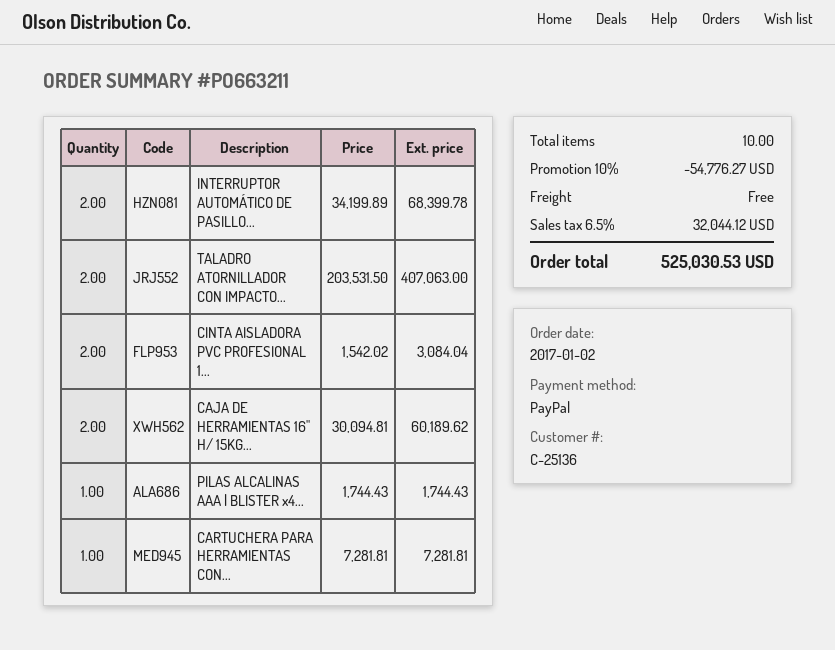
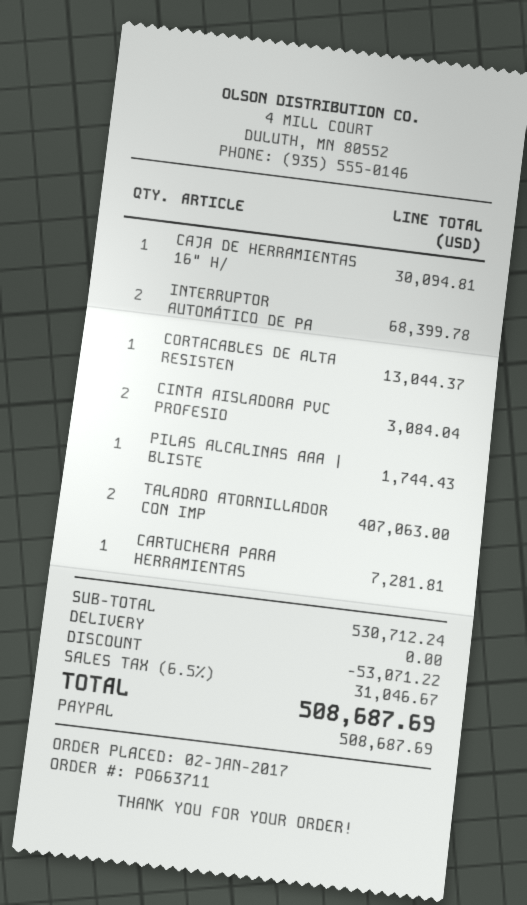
order number: PO663211 -> PO663711
CAJA DE HERRAMIENTAS 16" H/ 15KG...: 2 for 60189.62 -> 1 for 30094.81
CORTACABLES DE ALTA RESISTEN: none -> 1 for 13044.37
discount: 54776.27 -> 53071.22
tax: 6.5% = 32044.12 -> 6.5% = 31046.67
total: 525030.53 -> 508687.69

